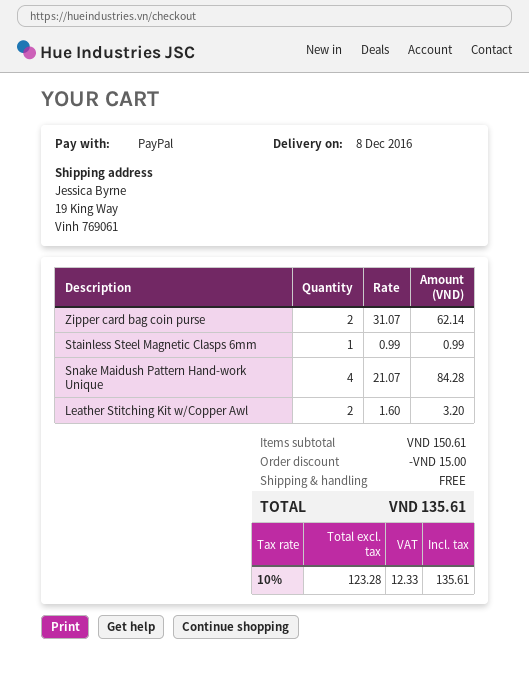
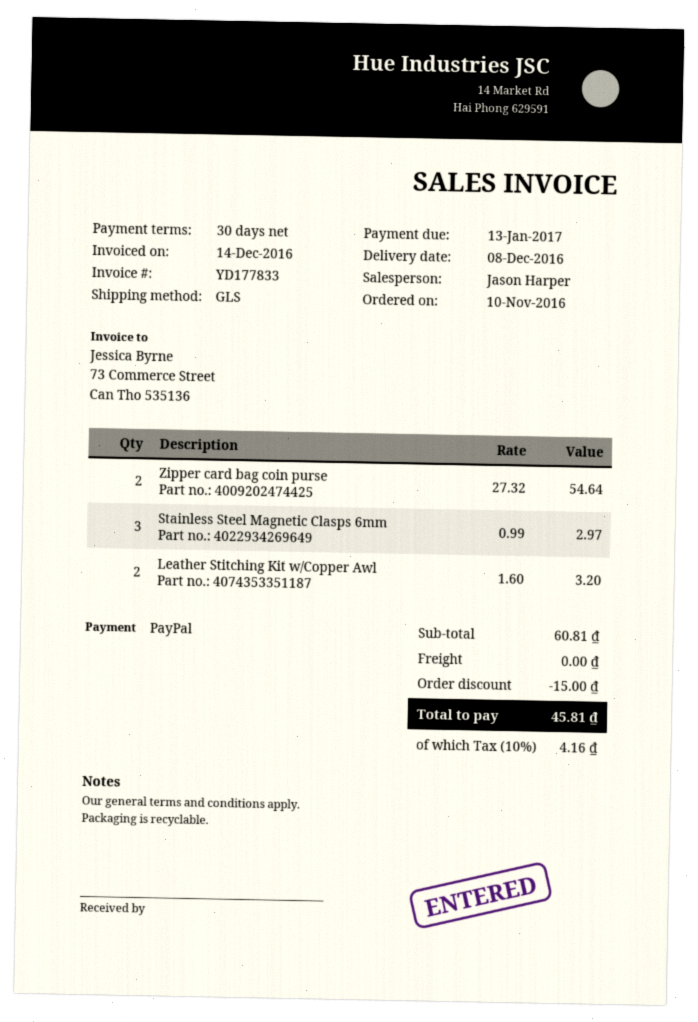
Zipper card bag coin purse: 2 x 31.07 = 62.14 -> 2 x 27.32 = 54.64
Stainless Steel Magnetic Clasps 6mm: 1 x 0.99 = 0.99 -> 3 x 0.99 = 2.97
Snake Maidush Pattern Hand-work Unique: 4 x 21.07 = 84.28 -> none
subtotal: 150.61 -> 60.81
tax: 10% = 12.33 -> 10% = 4.16
total: 135.61 -> 45.81

